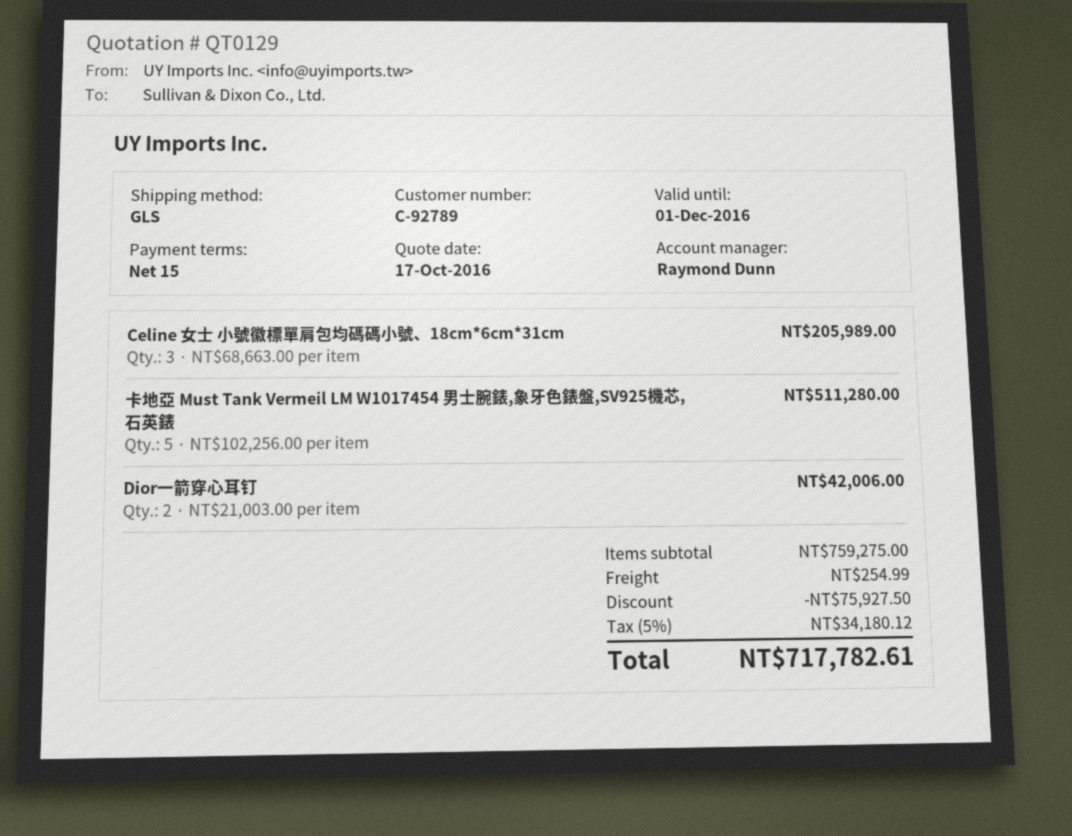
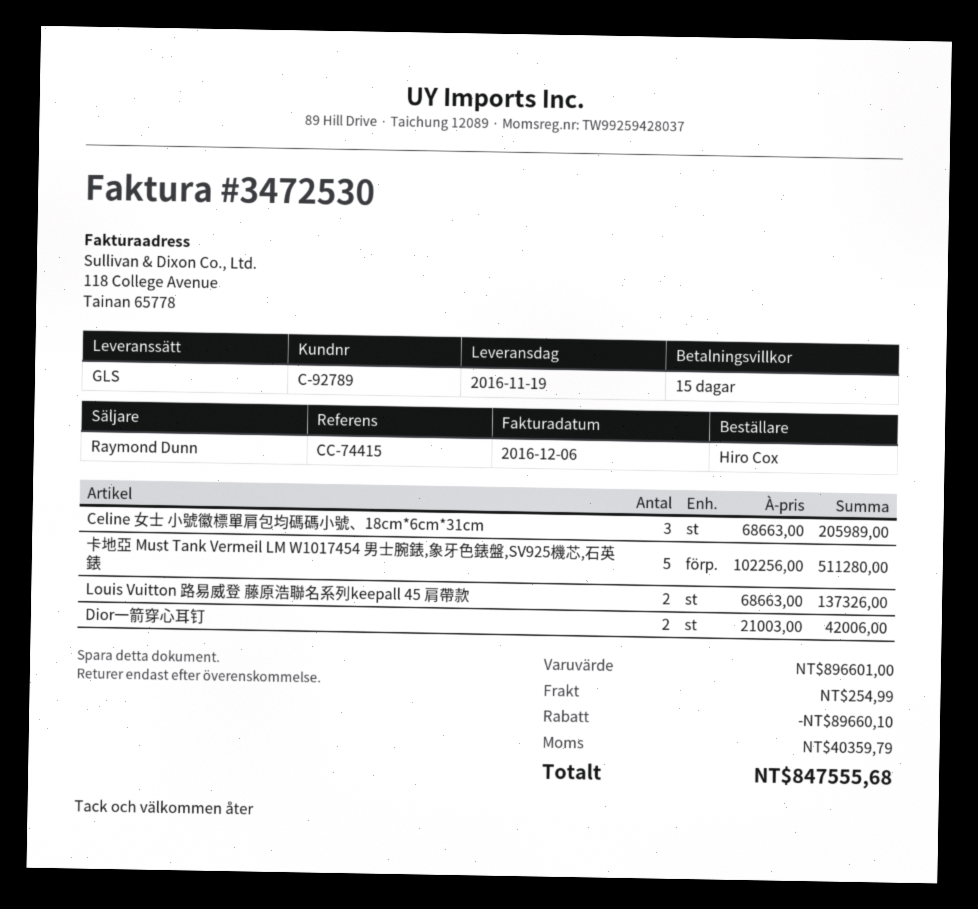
Louis Vuitton 路易威登 藤原浩聯名系列keepall 45 肩帶款: none -> 2 x 68663.00 = 137326.00
subtotal: 759275.00 -> 896601.00
discount: 75927.50 -> 89660.10
tax: 34180.12 -> 40359.79
total: 717782.61 -> 847555.68

